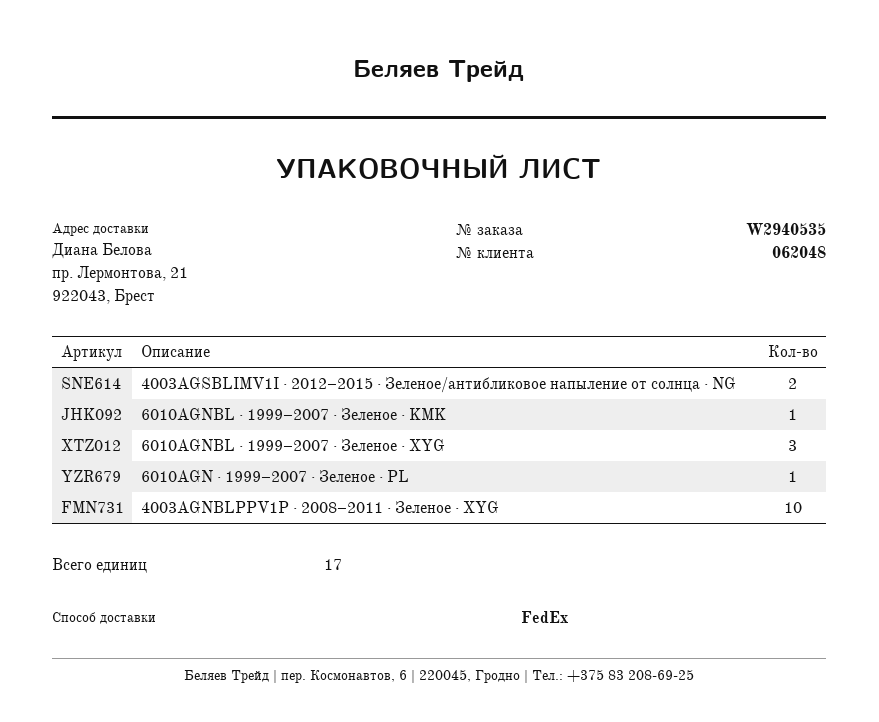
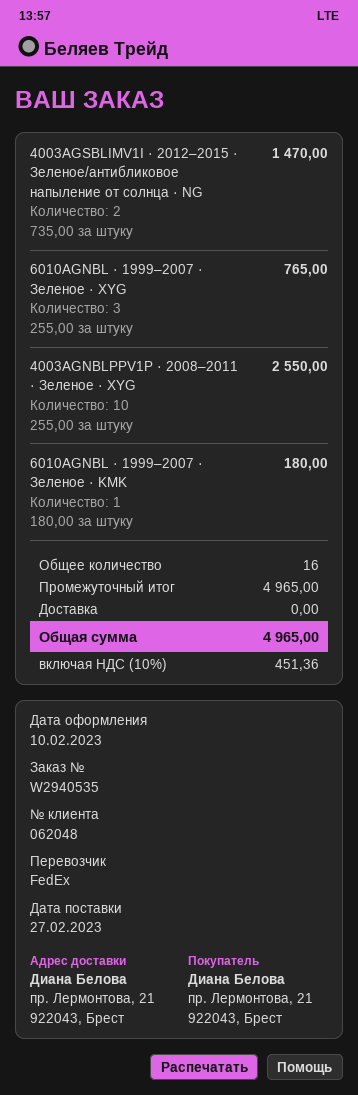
6010AGN · 1999–2007 · Зеленое · PL: 1 -> none
total quantity: 17 -> 16

